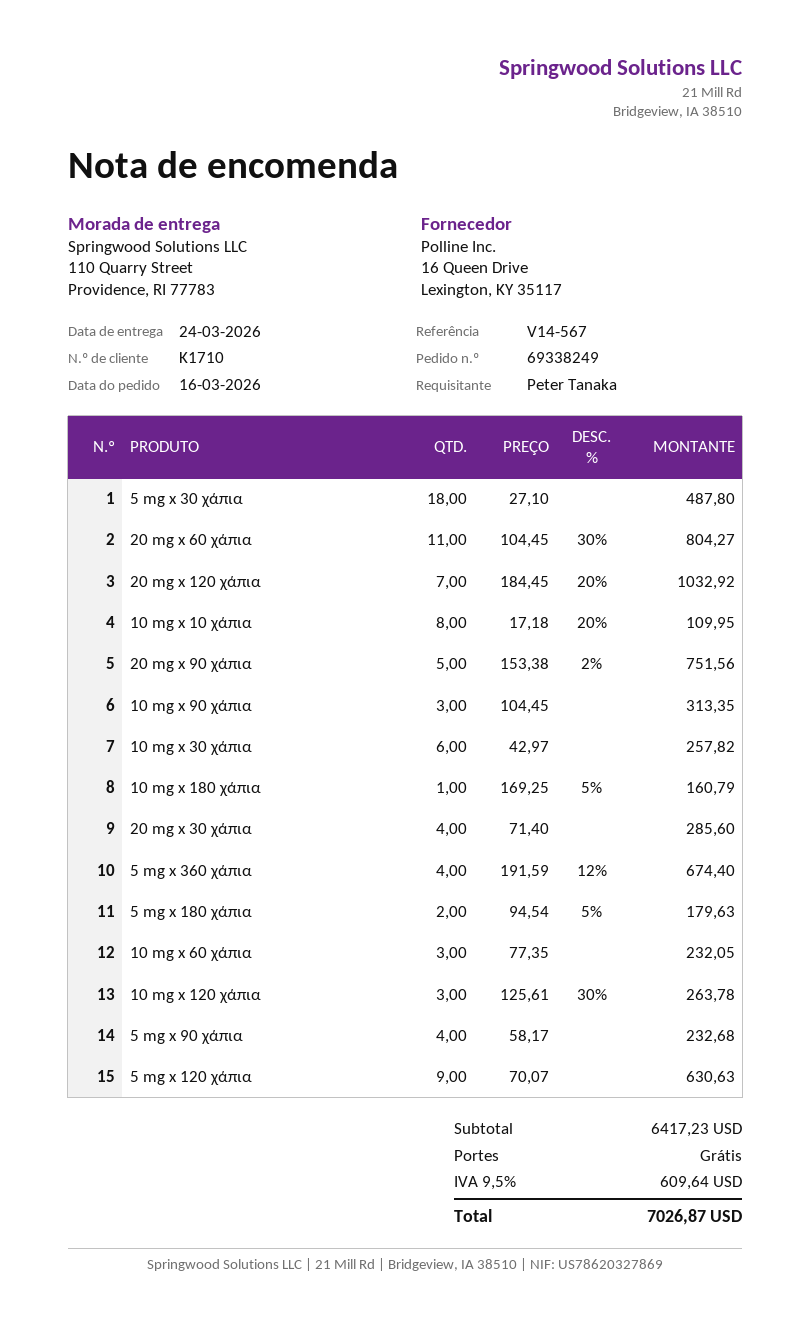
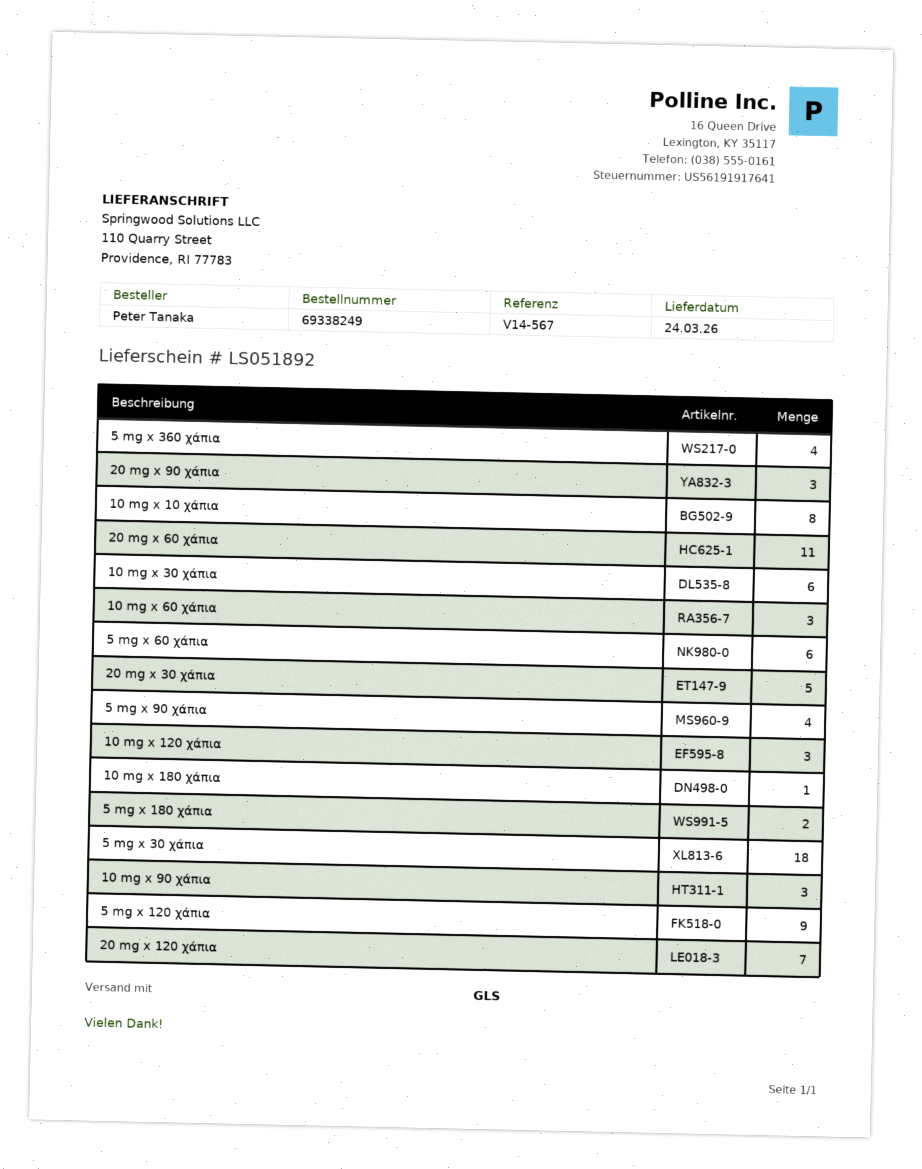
20 mg x 90 χάπια: 5 -> 3
20 mg x 30 χάπια: 4 -> 5
5 mg x 60 χάπια: none -> 6

